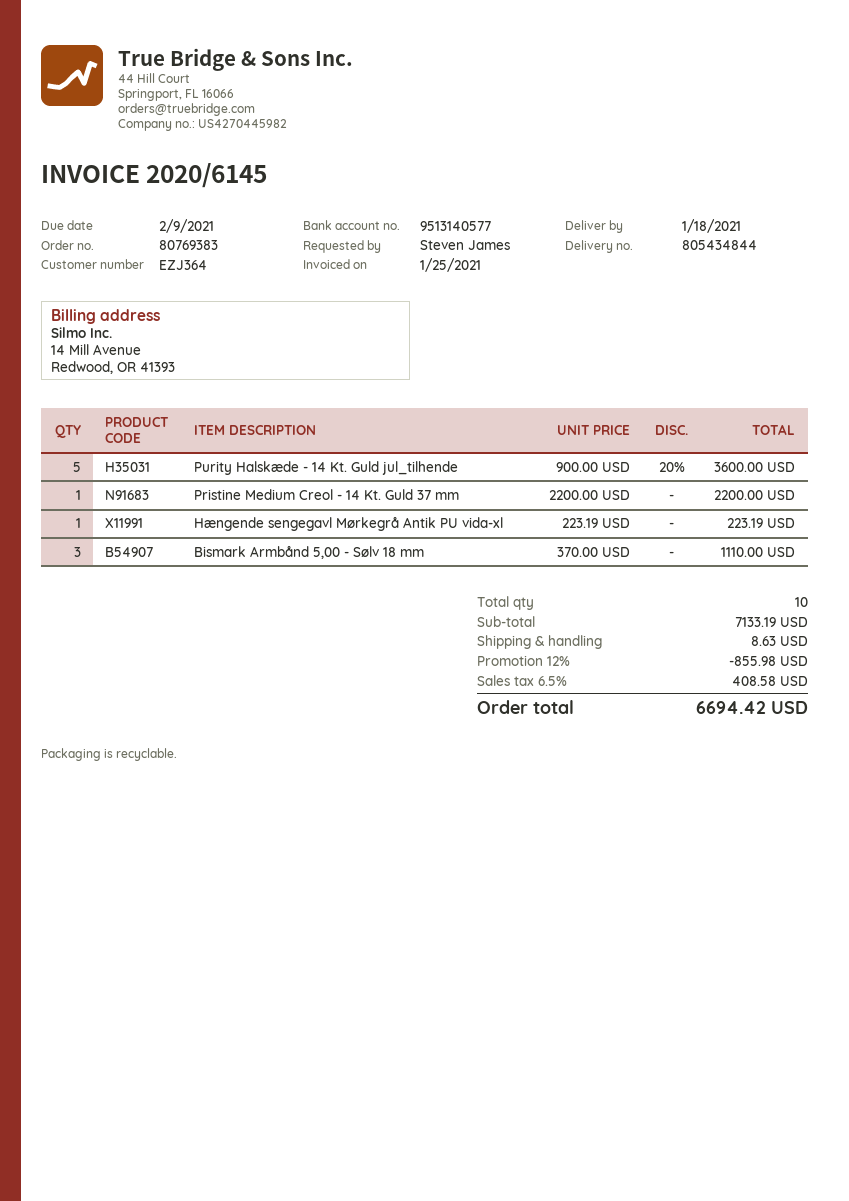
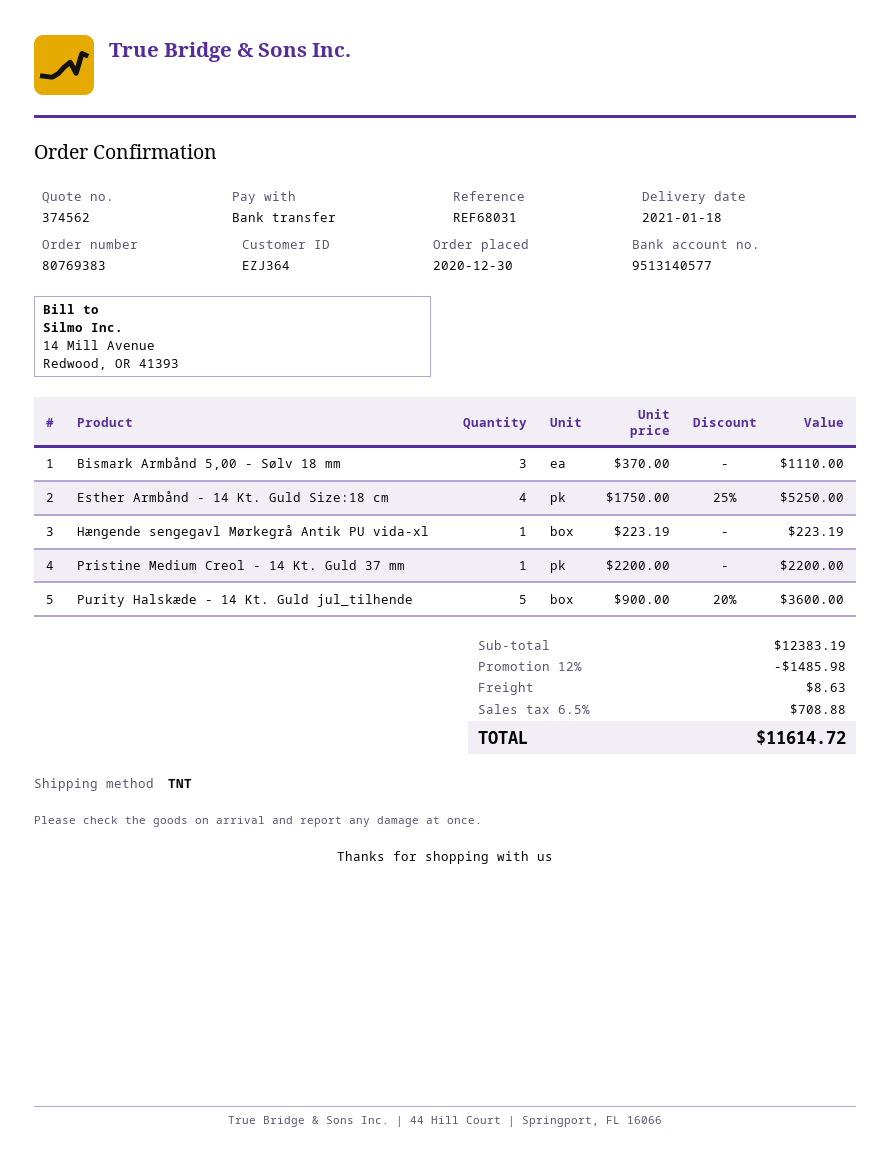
Esther Armbånd - 14 Kt. Guld Size:18 cm: none -> 4 x 1750.00 - 25% = 5250.00
subtotal: 7133.19 -> 12383.19
discount: 12% = 855.98 -> 12% = 1485.98
tax: 6.5% = 408.58 -> 6.5% = 708.88
total: 6694.42 -> 11614.72

